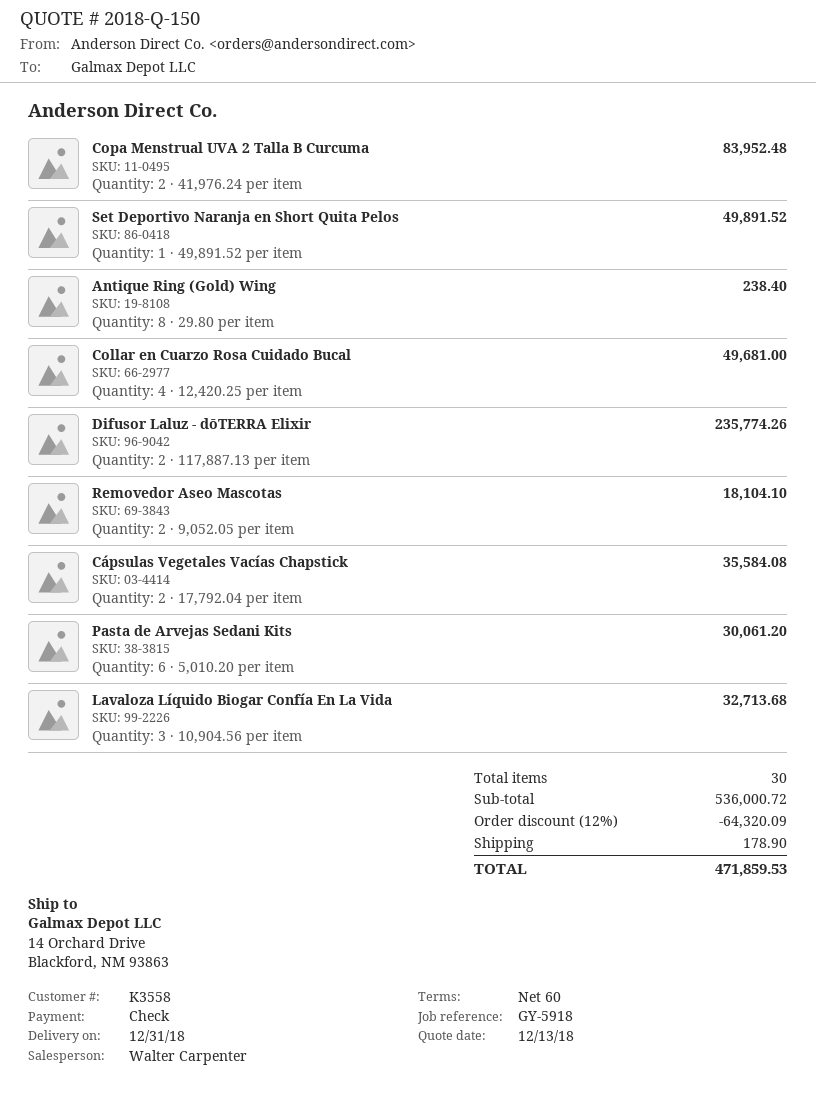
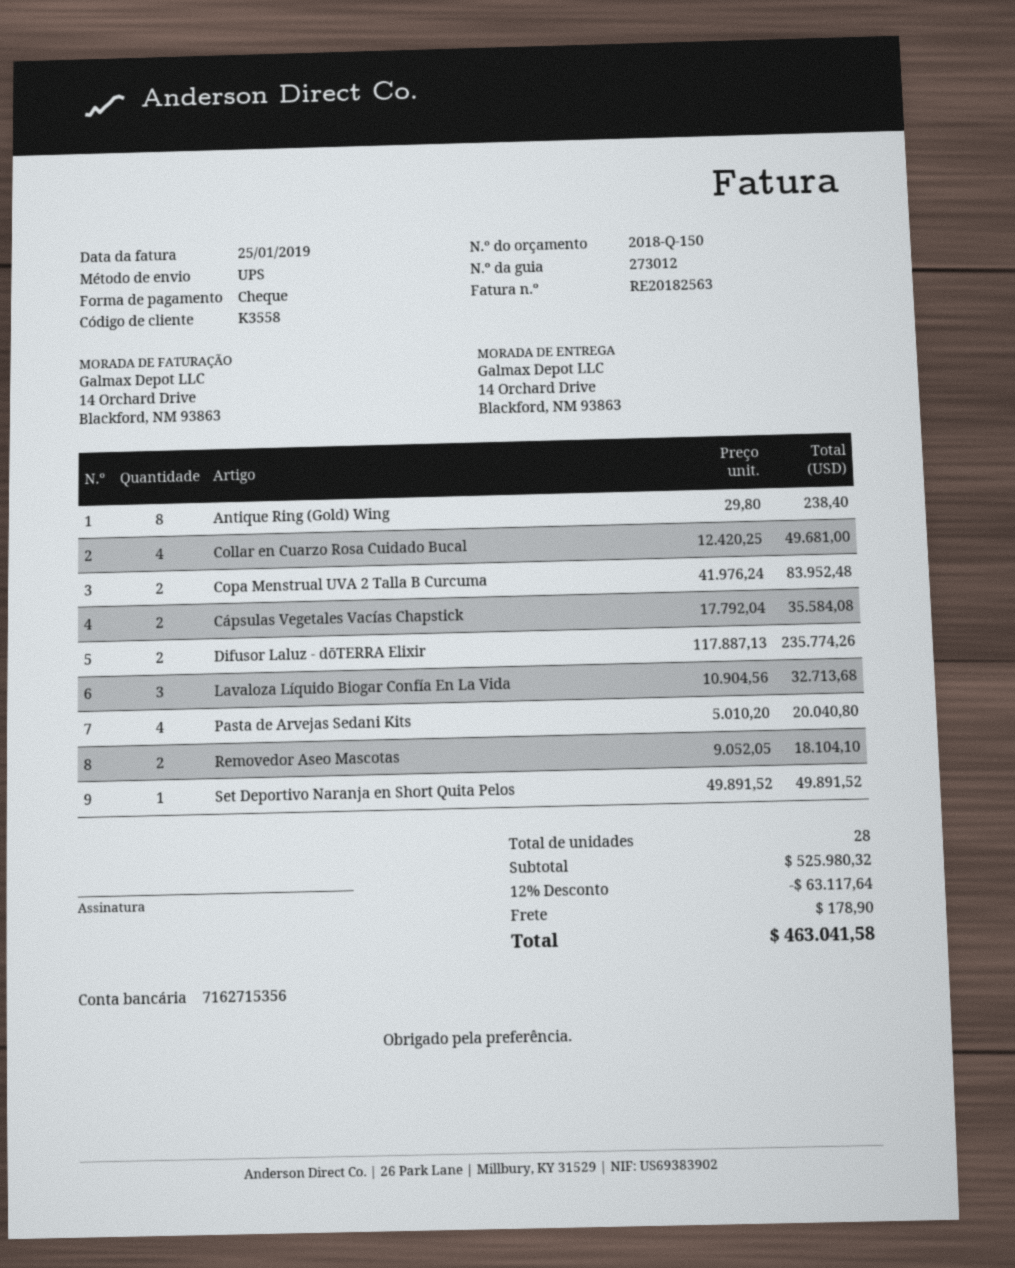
Pasta de Arvejas Sedani Kits: 6 x 5010.20 = 30061.20 -> 4 x 5010.20 = 20040.80
total quantity: 30 -> 28
subtotal: 536000.72 -> 525980.32
discount: 12% = 64320.09 -> 12% = 63117.64
total: 471859.53 -> 463041.58

